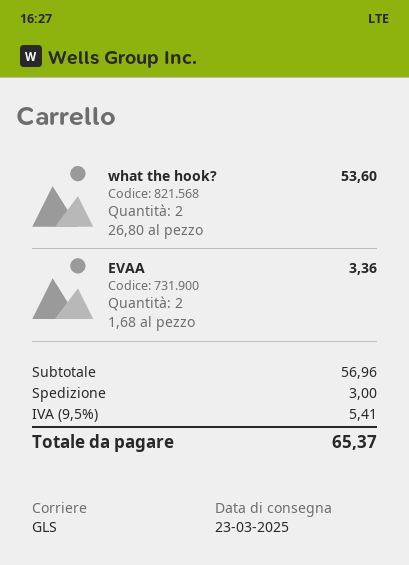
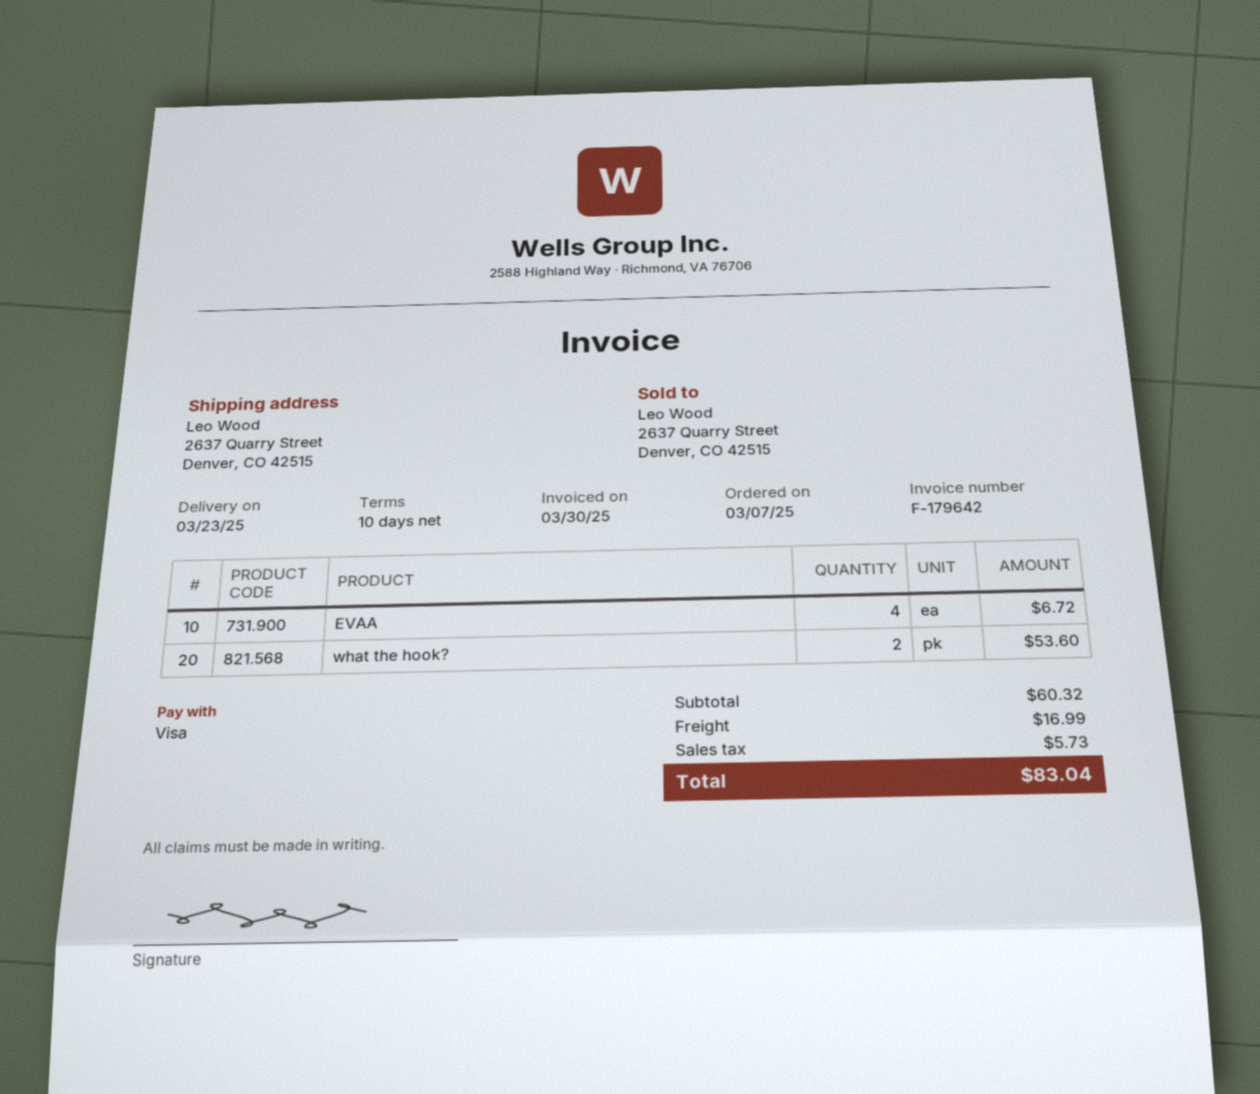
EVAA: 2 for 3.36 -> 4 for 6.72
subtotal: 56.96 -> 60.32
shipping: 3.00 -> 16.99
tax: 5.41 -> 5.73
total: 65.37 -> 83.04

